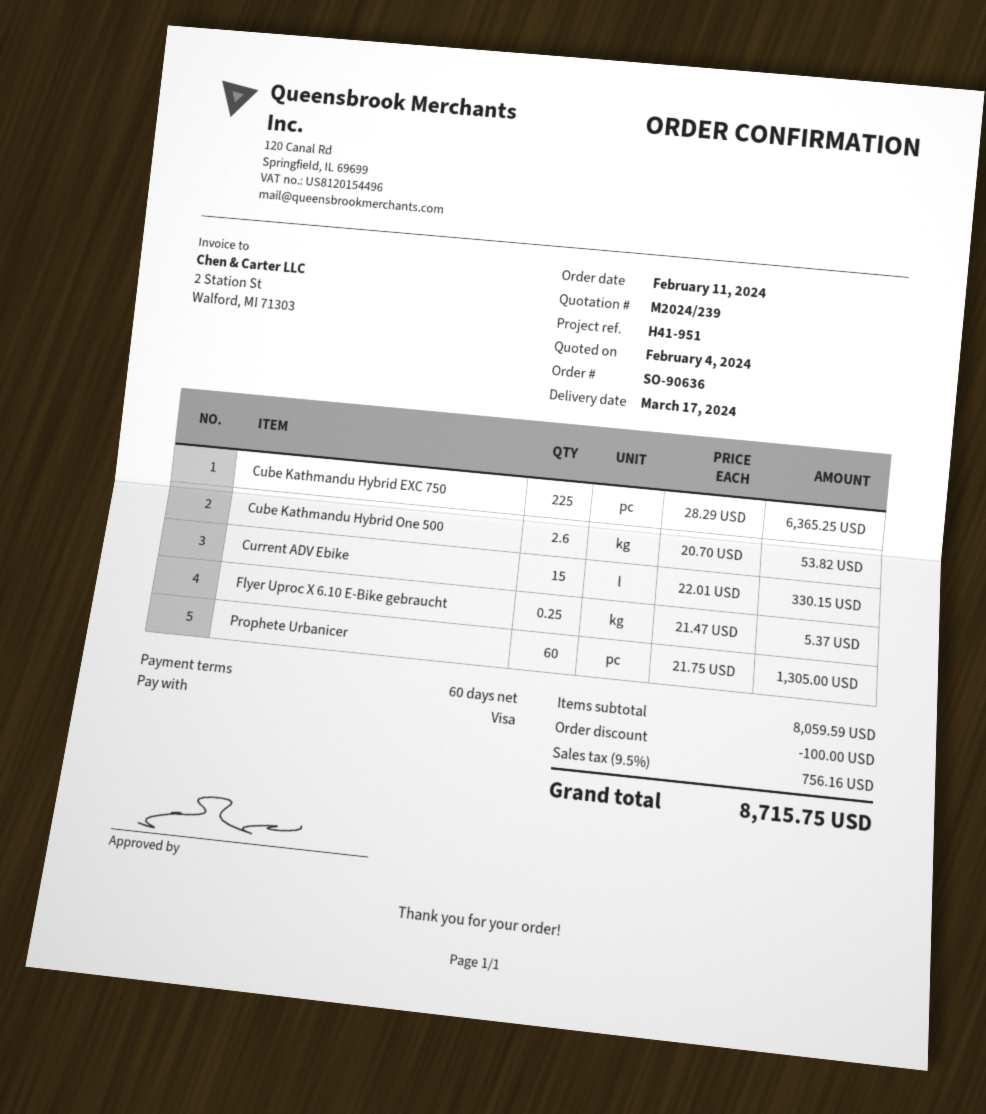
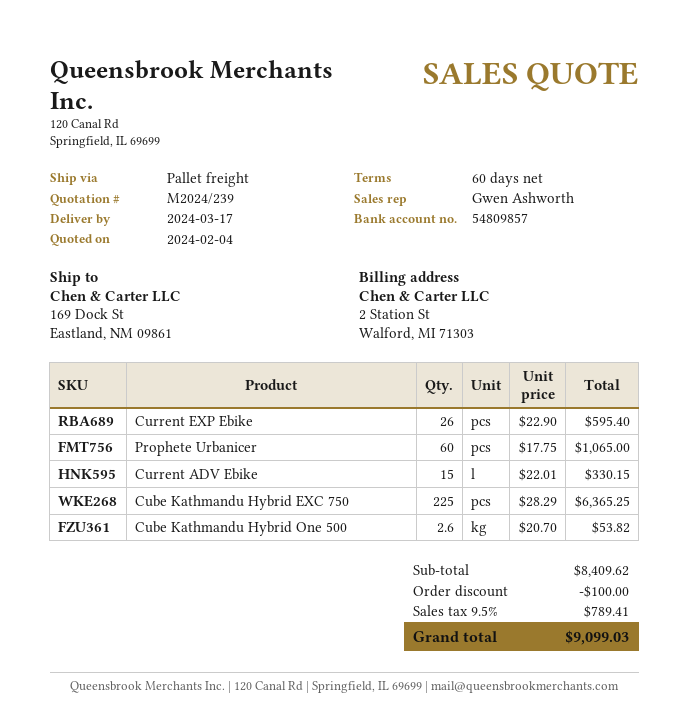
Flyer Uproc X 6.10 E-Bike gebraucht: 0.25 x 21.47 = 5.37 -> none
Prophete Urbanicer: 60 x 21.75 = 1305.00 -> 60 x 17.75 = 1065.00
Current EXP Ebike: none -> 26 x 22.90 = 595.40
subtotal: 8059.59 -> 8409.62
tax: 9.5% = 756.16 -> 9.5% = 789.41
total: 8715.75 -> 9099.03

